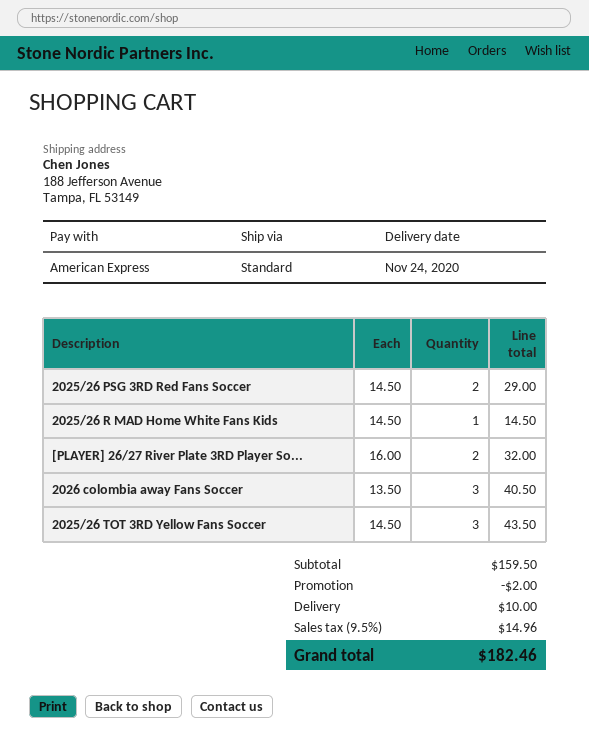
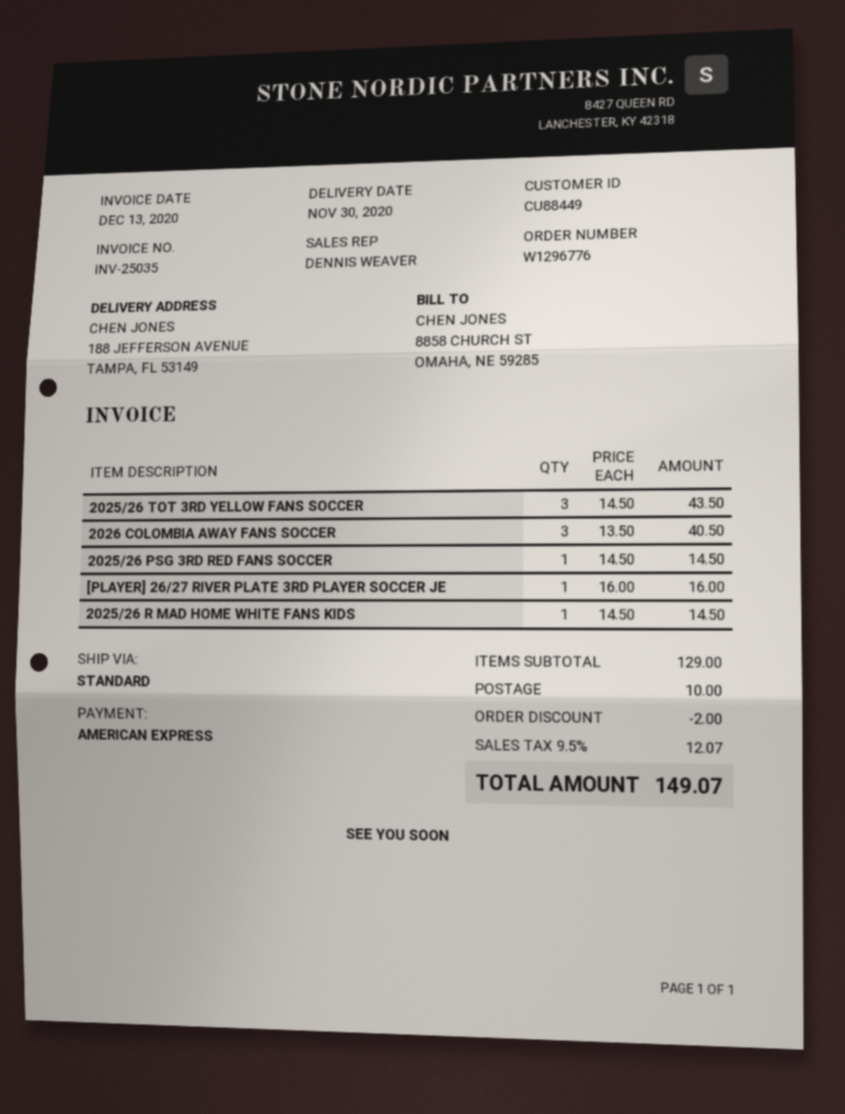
delivery date: 2020-11-24 -> 2020-11-30
2025/26 PSG 3RD Red Fans Soccer: 2 x 14.50 = 29.00 -> 1 x 14.50 = 14.50
[PLAYER] 26/27 River Plate 3RD Player So...: 2 x 16.00 = 32.00 -> 1 x 16.00 = 16.00
subtotal: 159.50 -> 129.00
tax: 9.5% = 14.96 -> 9.5% = 12.07
total: 182.46 -> 149.07

